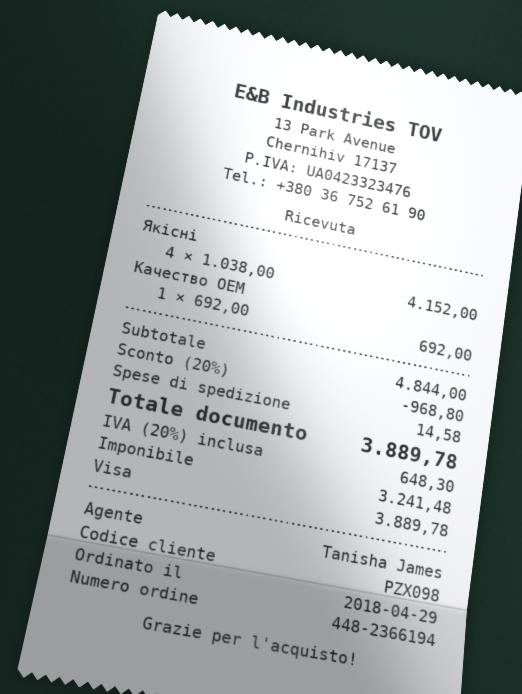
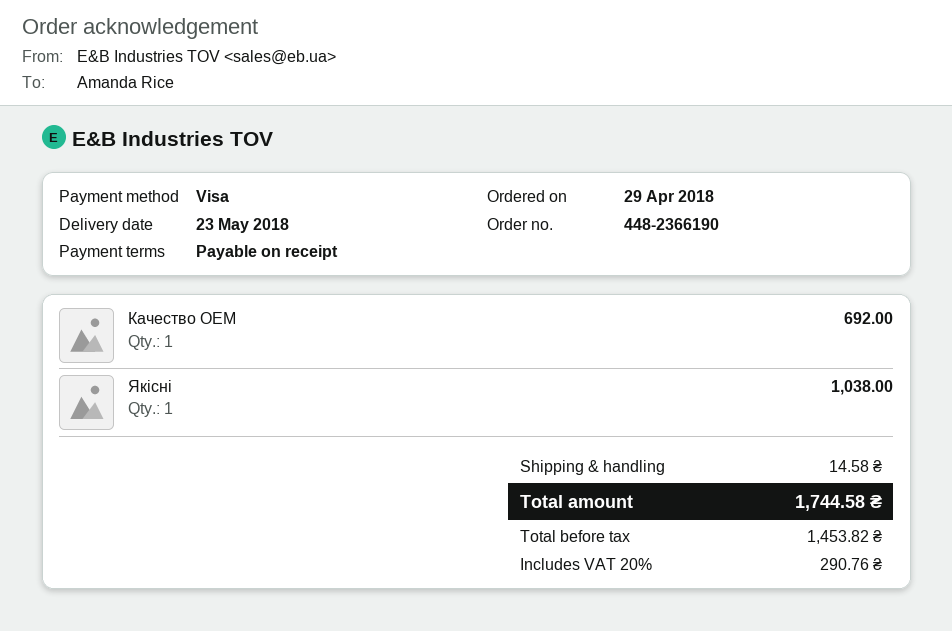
order number: 448-2366194 -> 448-2366190
Якісні: 4 for 4152.00 -> 1 for 1038.00
discount: 20% = 968.80 -> none
net: 3241.48 -> 1453.82
tax: 20% = 648.30 -> 20% = 290.76
total: 3889.78 -> 1744.58

